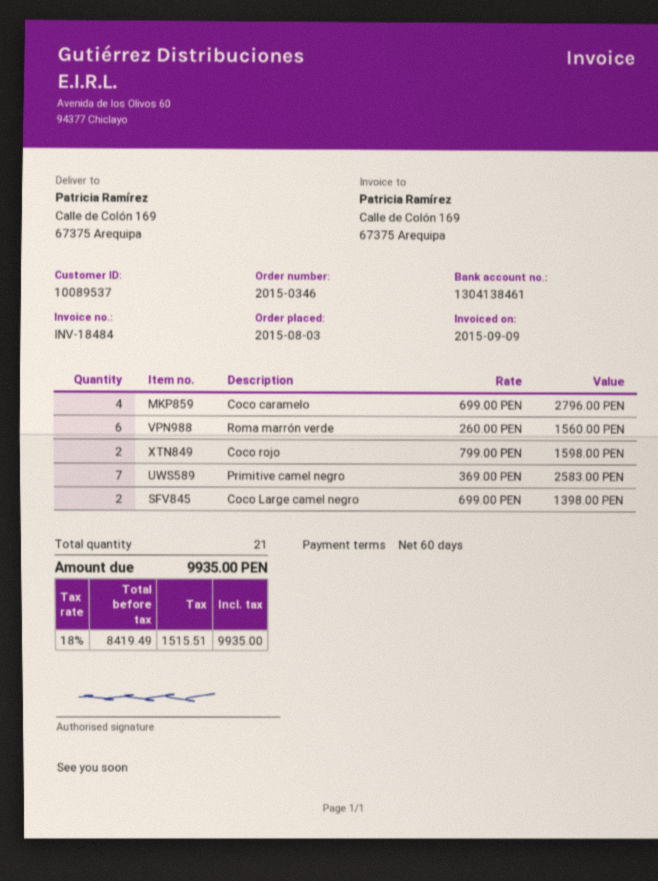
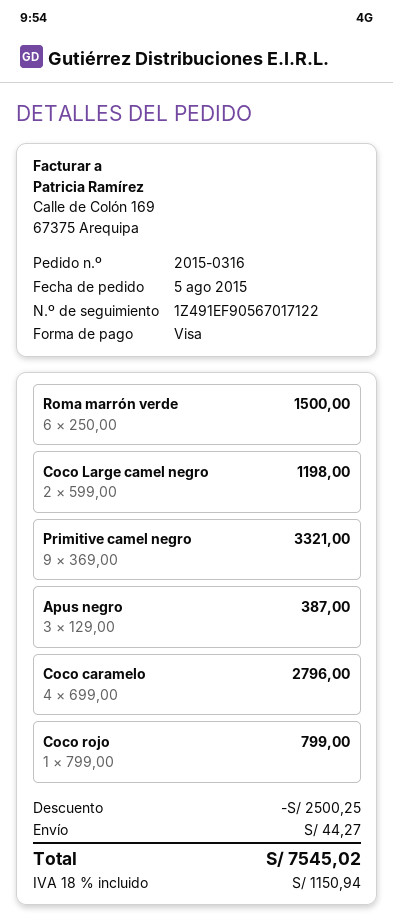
order number: 2015-0346 -> 2015-0316
order date: 2015-08-03 -> 2015-08-05
Roma marrón verde: 6 x 260.00 = 1560.00 -> 6 x 250.00 = 1500.00
Coco rojo: 2 x 799.00 = 1598.00 -> 1 x 799.00 = 799.00
Primitive camel negro: 7 x 369.00 = 2583.00 -> 9 x 369.00 = 3321.00
Coco Large camel negro: 2 x 699.00 = 1398.00 -> 2 x 599.00 = 1198.00
Apus negro: none -> 3 x 129.00 = 387.00
discount: none -> 2500.25
shipping: none -> 44.27
tax: 18% = 1515.51 -> 18% = 1150.94
total: 9935.00 -> 7545.02

